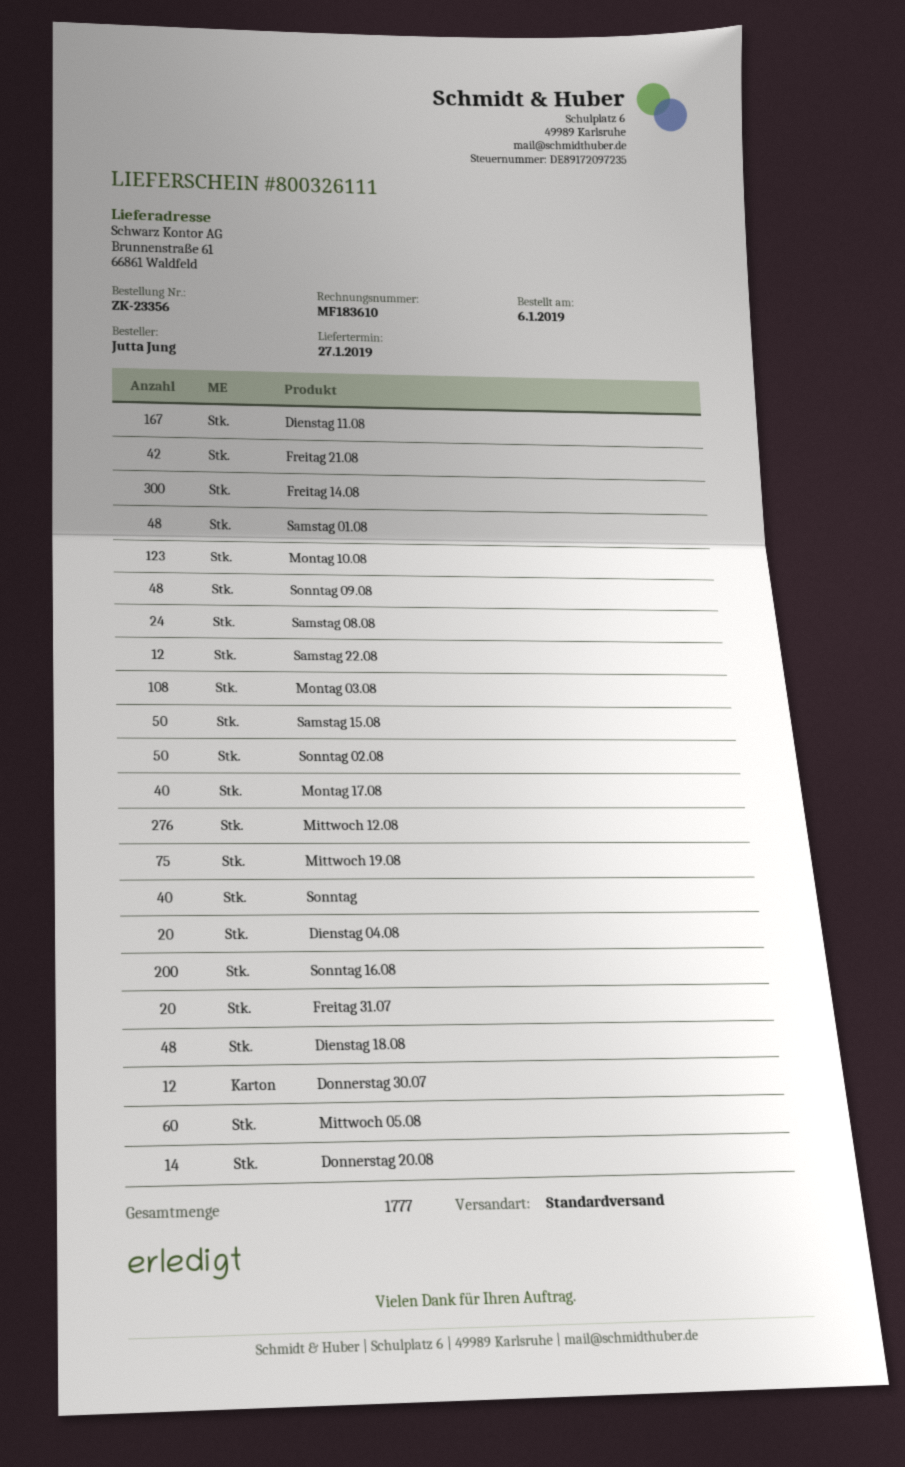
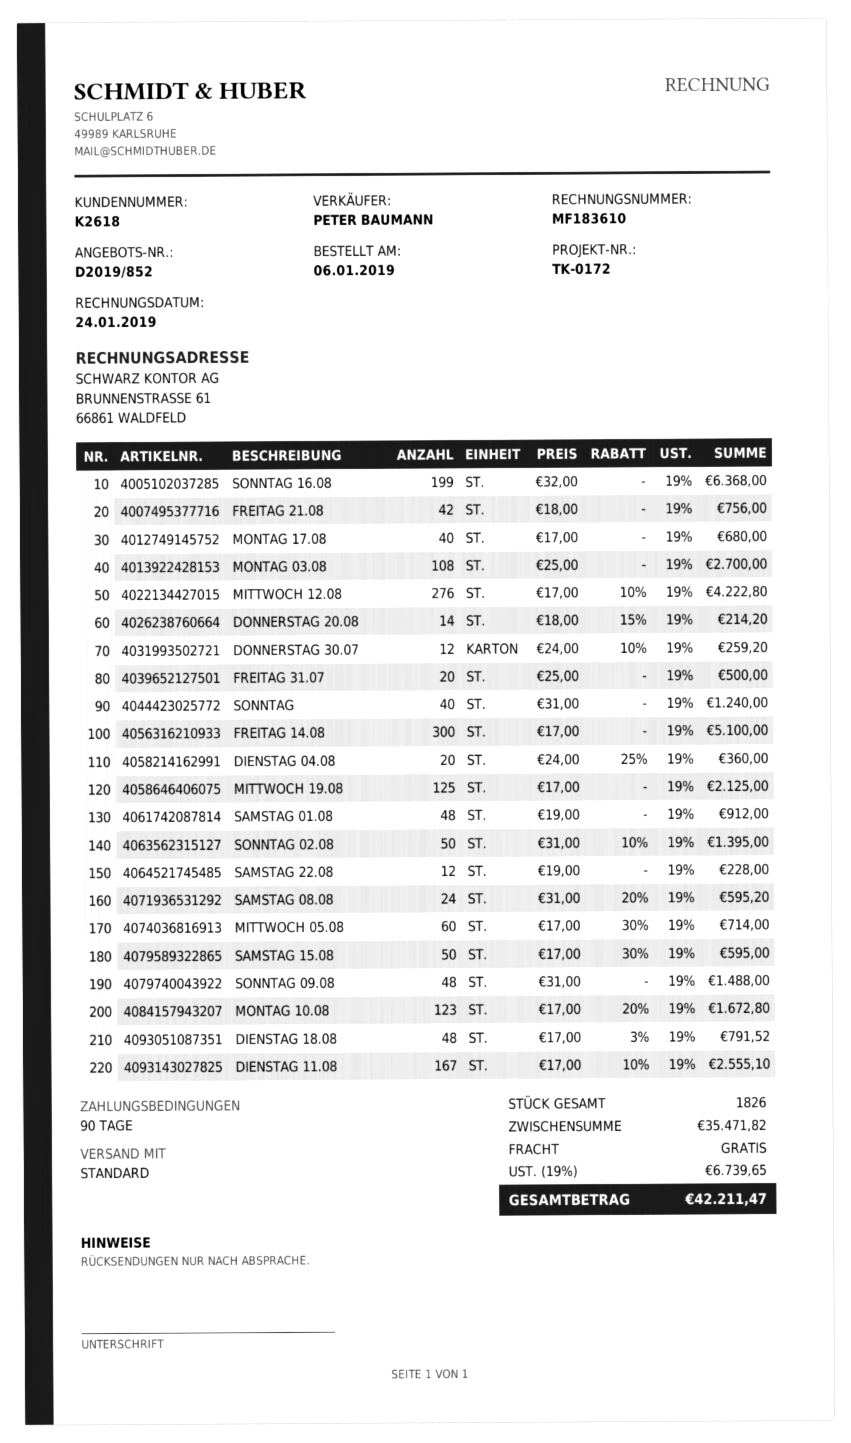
Mittwoch 19.08: 75 -> 125
Sonntag 16.08: 200 -> 199
total quantity: 1777 -> 1826

